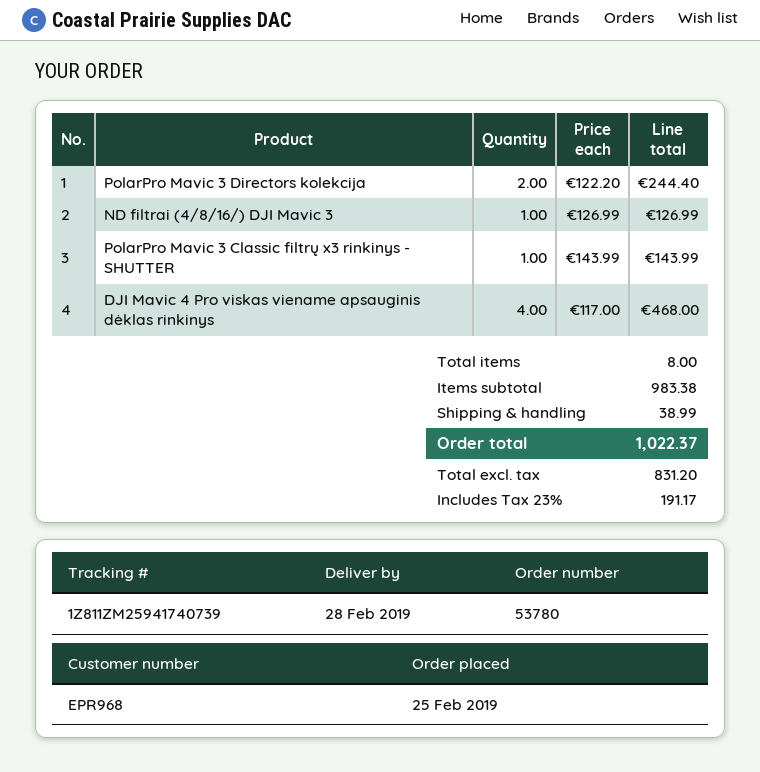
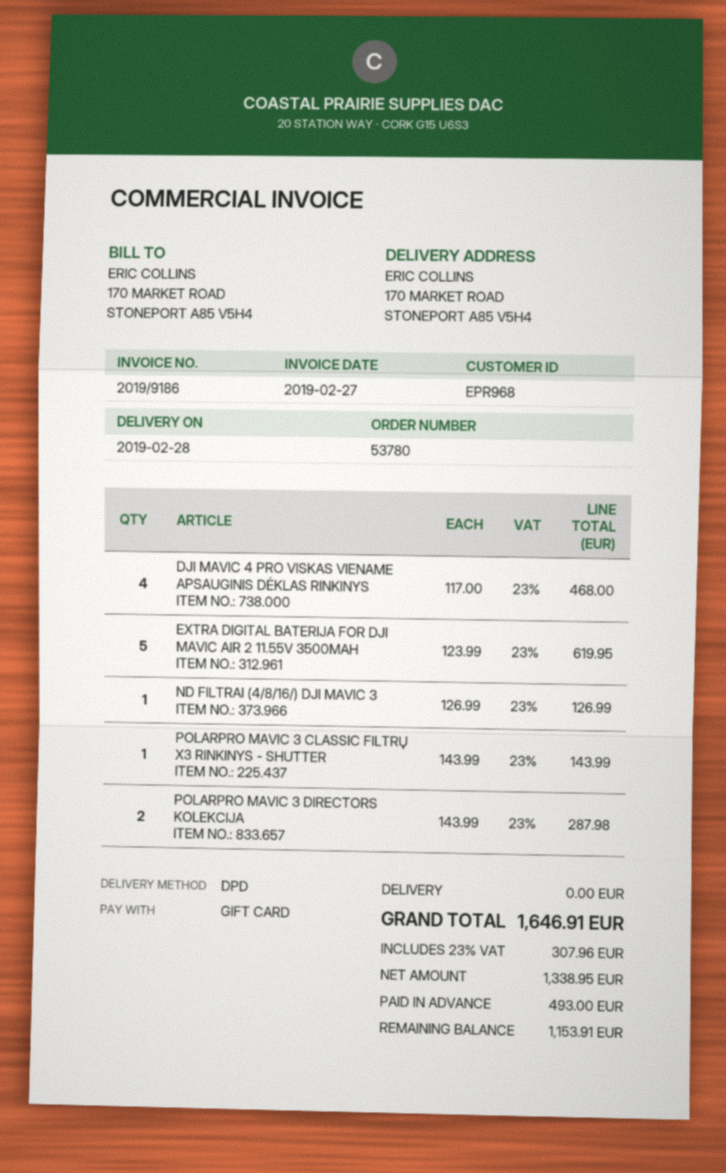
PolarPro Mavic 3 Directors kolekcija: 2 x 122.20 = 244.40 -> 2 x 143.99 = 287.98
EXTRA DIGITAL BATERIJA FOR DJI MAVIC AIR 2 11.55V 3500MAH: none -> 5 x 123.99 = 619.95
shipping: 38.99 -> 0.00
net: 831.20 -> 1338.95
tax: 23% = 191.17 -> 23% = 307.96
total: 1022.37 -> 1646.91

